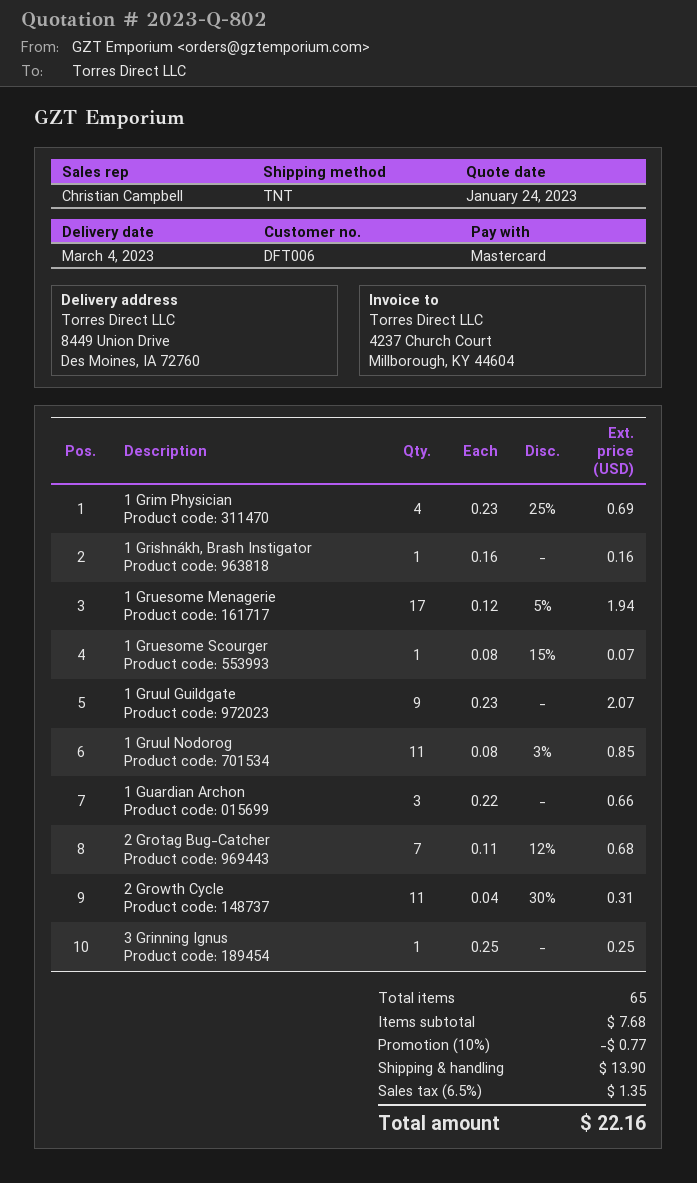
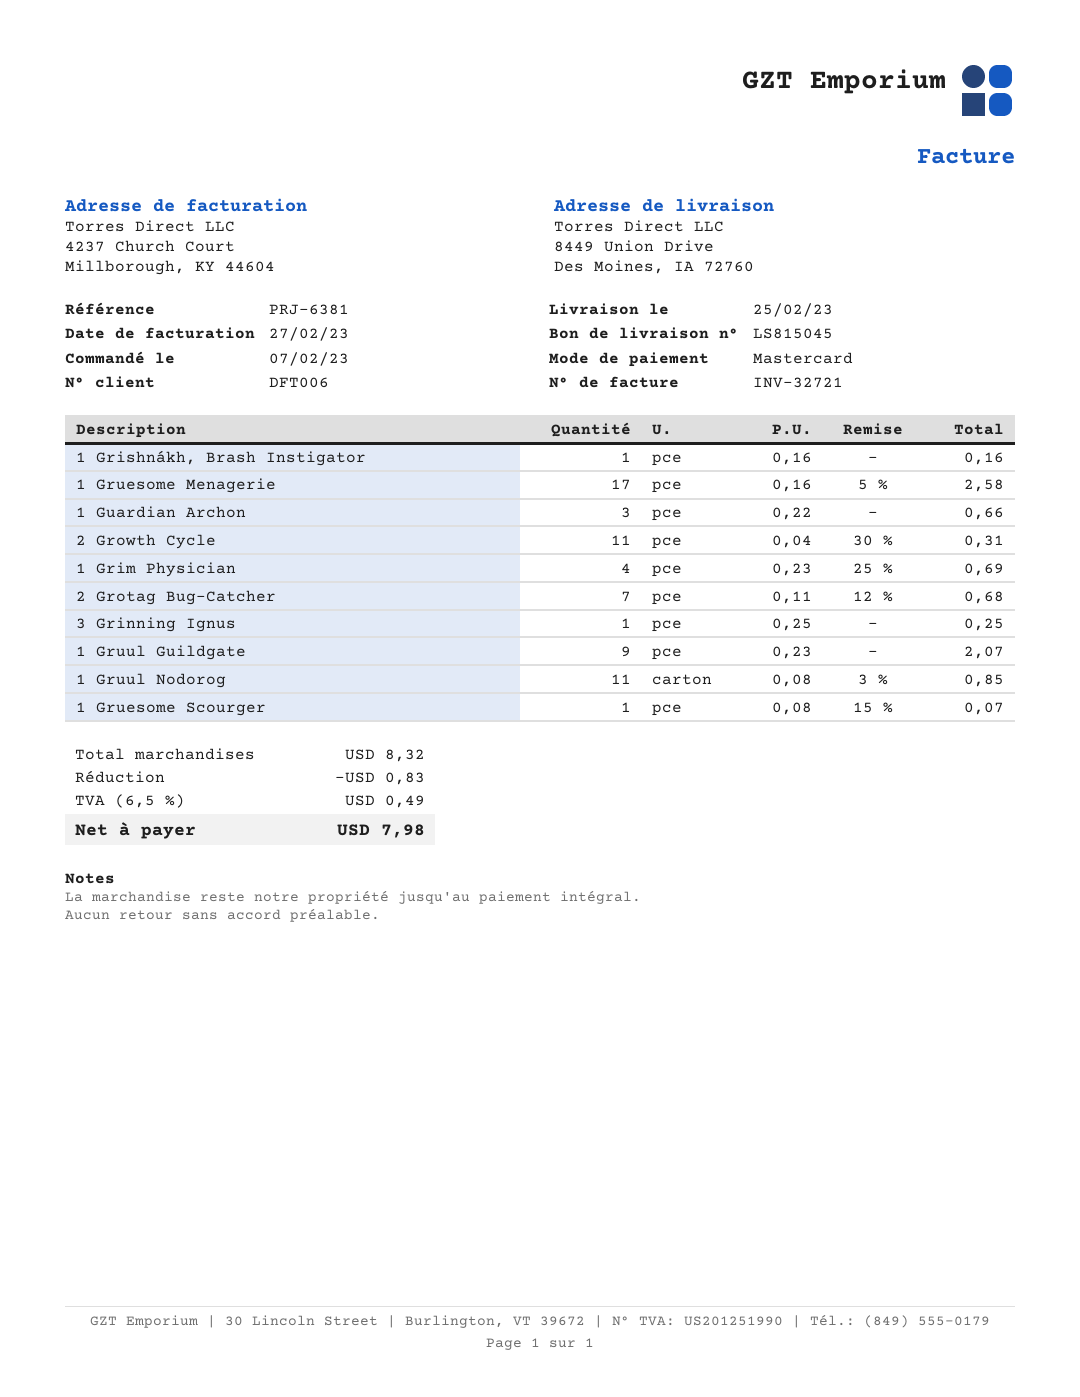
delivery date: 2023-03-04 -> 2023-02-25
1 Gruesome Menagerie: 17 x 0.12 - 5% = 1.94 -> 17 x 0.16 - 5% = 2.58
subtotal: 7.68 -> 8.32
discount: 0.77 -> 0.83
shipping: 13.90 -> none
tax: 6.5% = 1.35 -> 6.5% = 0.49
total: 22.16 -> 7.98

